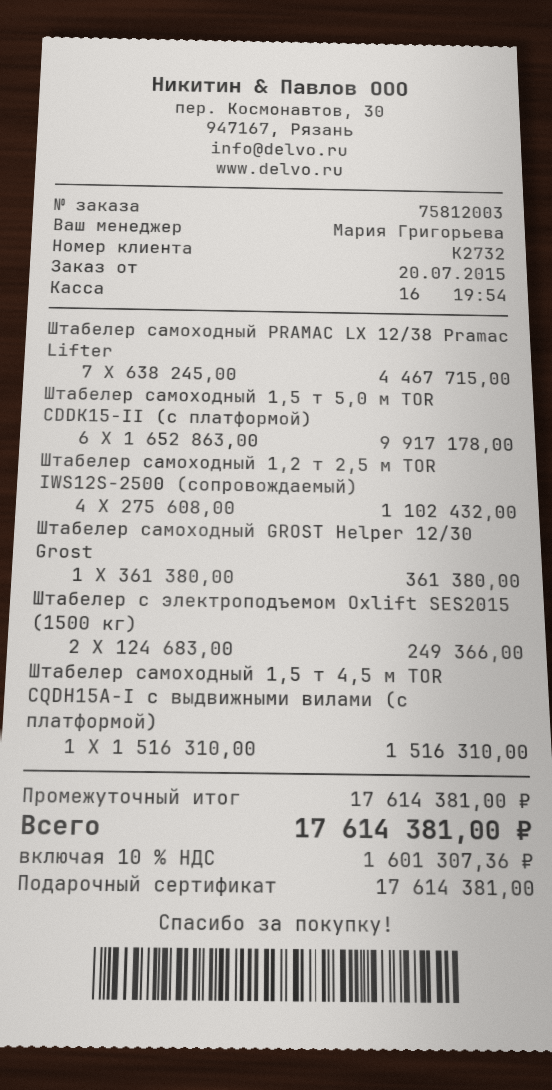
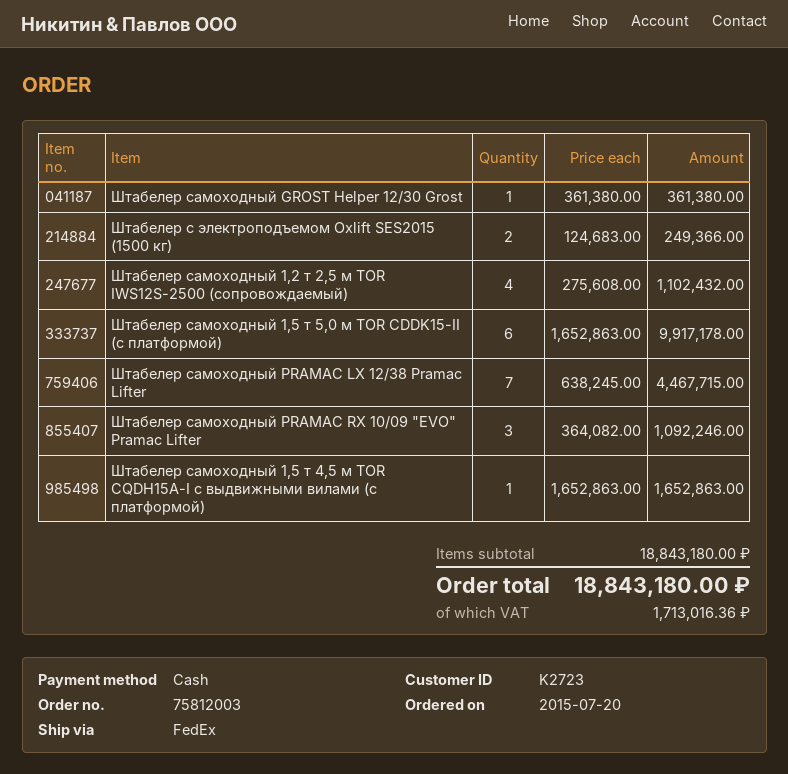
customer number: K2732 -> K2723
payment method: gift card -> cash
Штабелер самоходный 1,5 т 4,5 м TOR CQDH15A-I с выдвижными вилами (c платформой): 1 x 1516310.00 = 1516310.00 -> 1 x 1652863.00 = 1652863.00
Штабелер самоходный PRAMAC RX 10/09 "EVO" Pramac Lifter: none -> 3 x 364082.00 = 1092246.00
subtotal: 17614381.00 -> 18843180.00
tax: 1601307.36 -> 1713016.36
total: 17614381.00 -> 18843180.00

